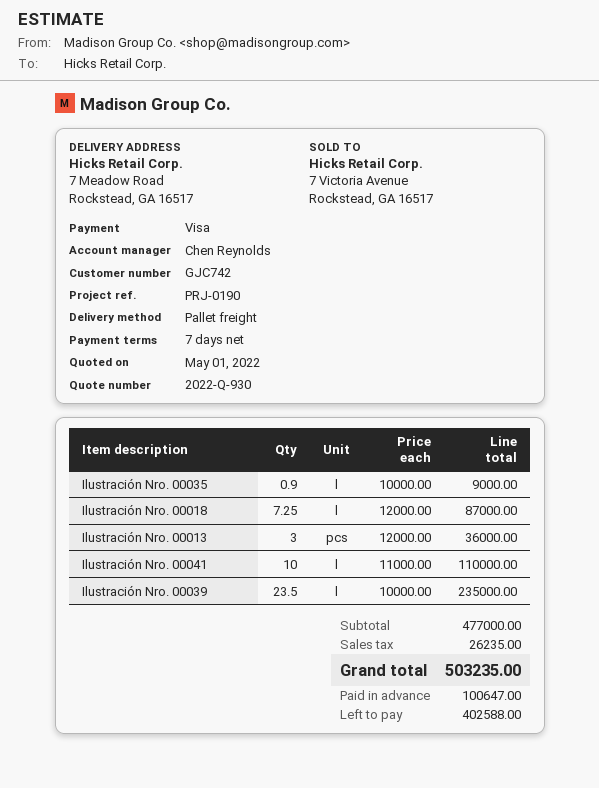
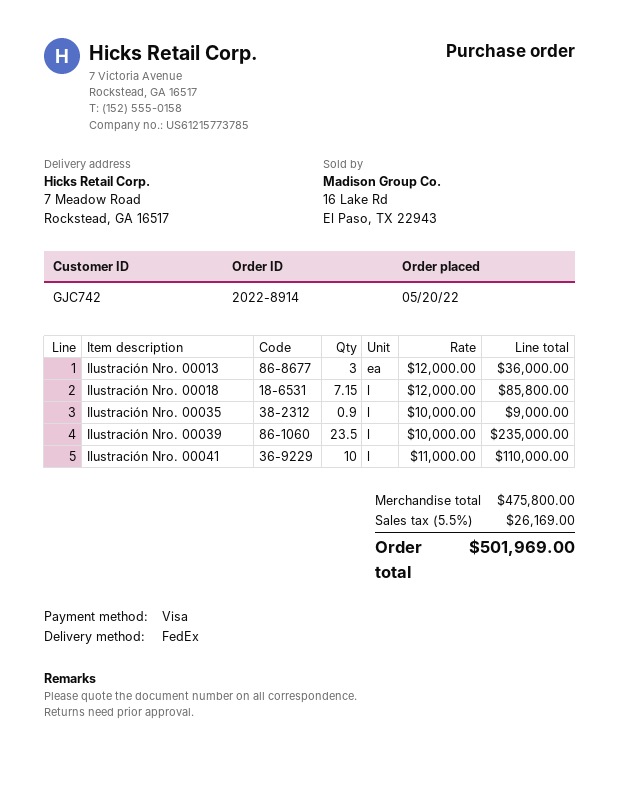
shipping method: pallet freight -> FedEx
Ilustración Nro. 00018: 7.25 x 12000.00 = 87000.00 -> 7.15 x 12000.00 = 85800.00
subtotal: 477000.00 -> 475800.00
tax: 26235.00 -> 26169.00
total: 503235.00 -> 501969.00

